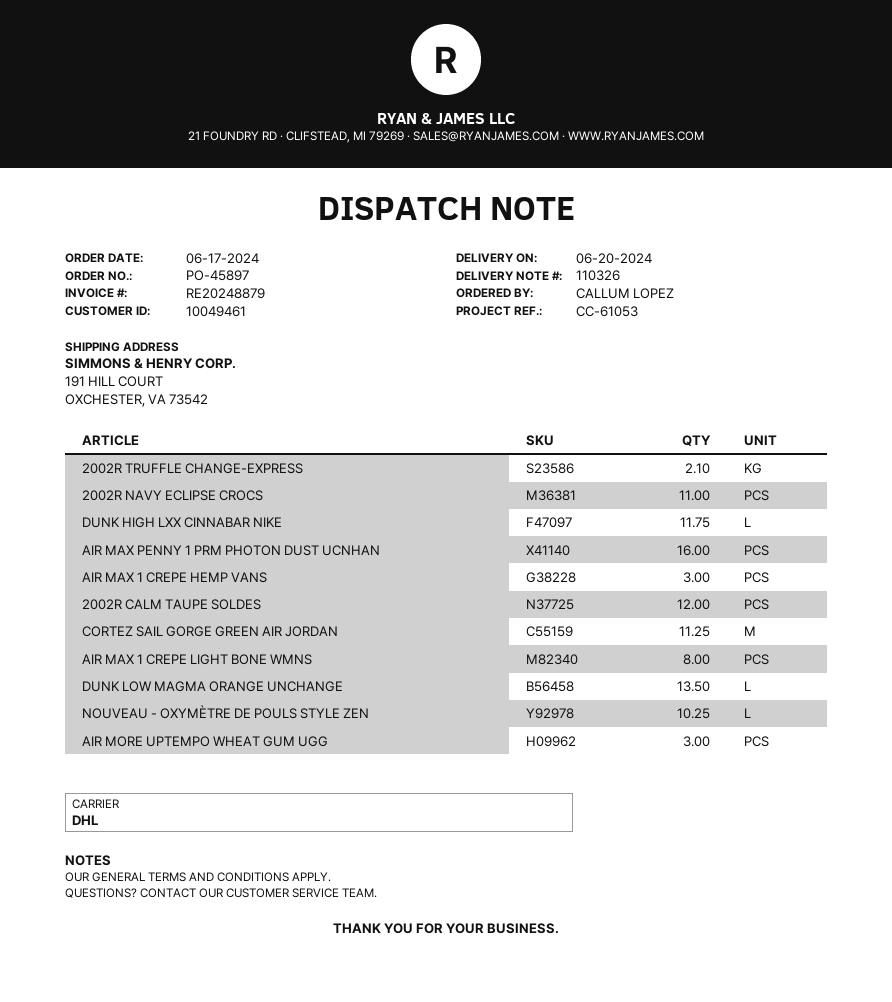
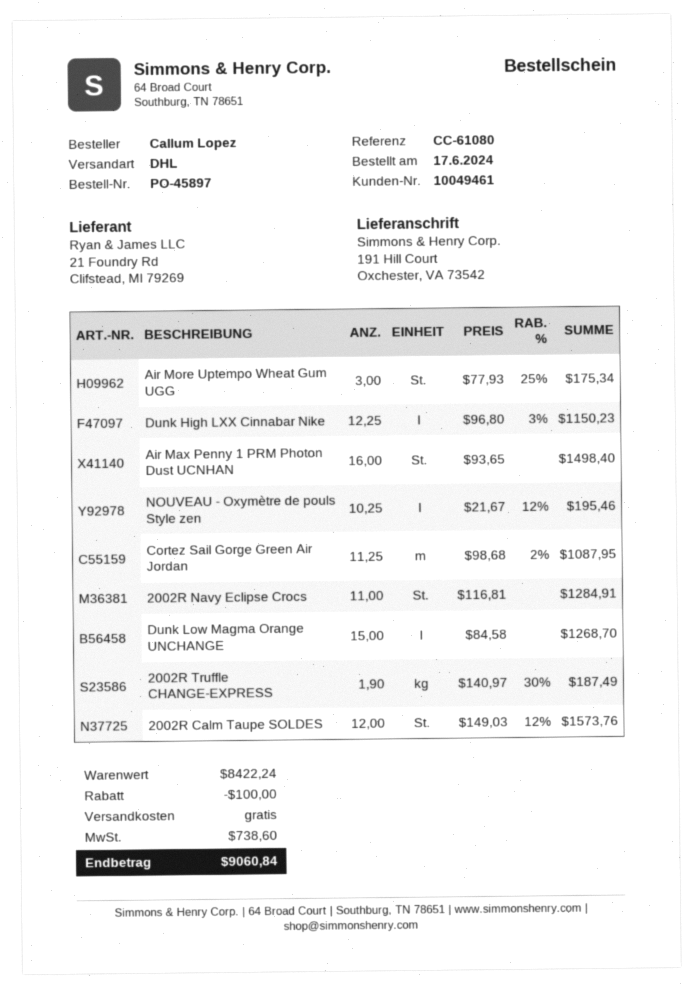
reference: CC-61053 -> CC-61080
2002R TRUFFLE CHANGE-EXPRESS: 2.1 -> 1.9
DUNK HIGH LXX CINNABAR NIKE: 11.75 -> 12.25
AIR MAX 1 CREPE HEMP VANS: 3 -> none
AIR MAX 1 CREPE LIGHT BONE WMNS: 8 -> none
DUNK LOW MAGMA ORANGE UNCHANGE: 13.5 -> 15

